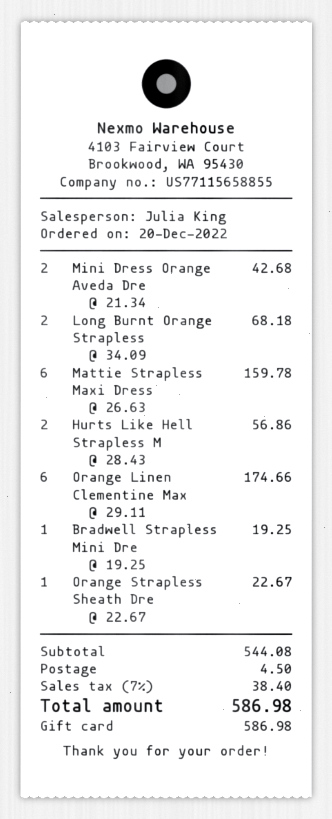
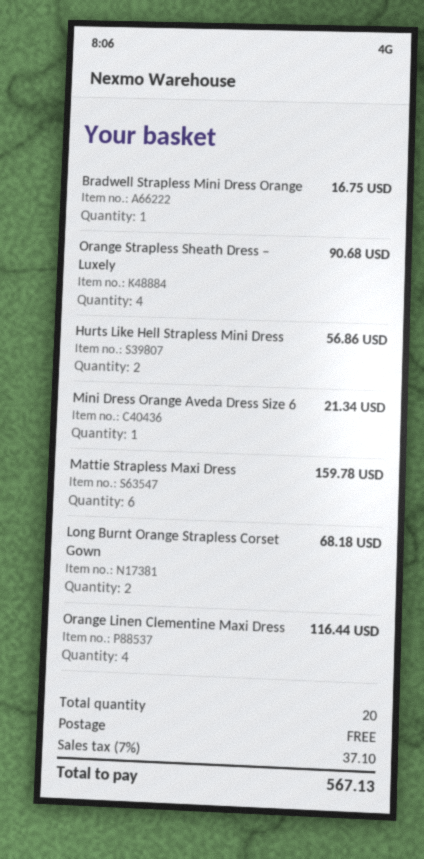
Mini Dress Orange Aveda Dre: 2 for 42.68 -> 1 for 21.34
Orange Linen Clementine Max: 6 for 174.66 -> 4 for 116.44
Bradwell Strapless Mini Dre: 1 for 19.25 -> 1 for 16.75
Orange Strapless Sheath Dre: 1 for 22.67 -> 4 for 90.68
shipping: 4.50 -> 0.00
tax: 7% = 38.40 -> 7% = 37.10
total: 586.98 -> 567.13

